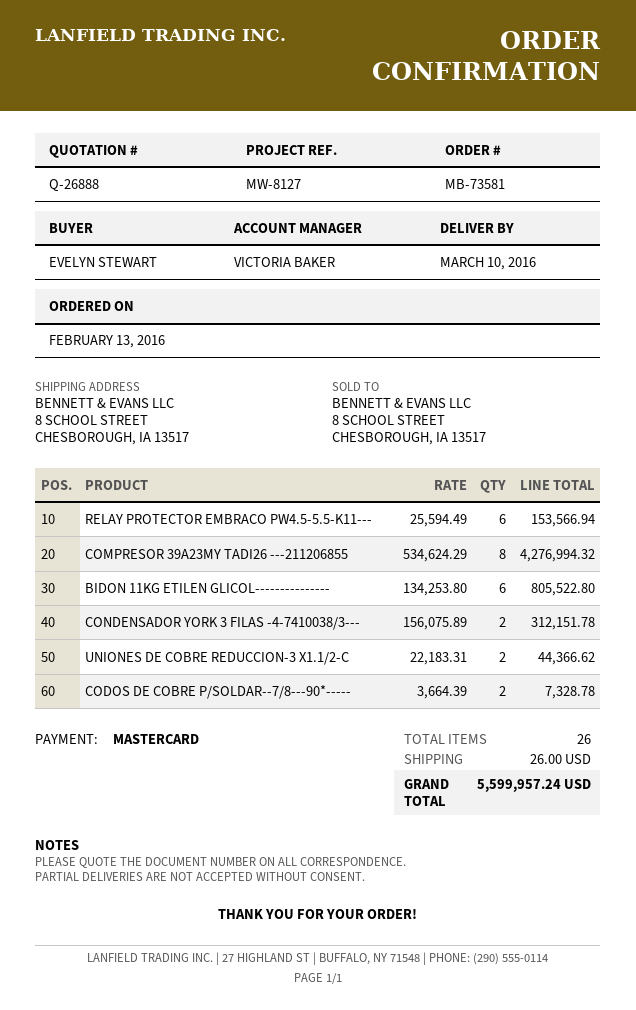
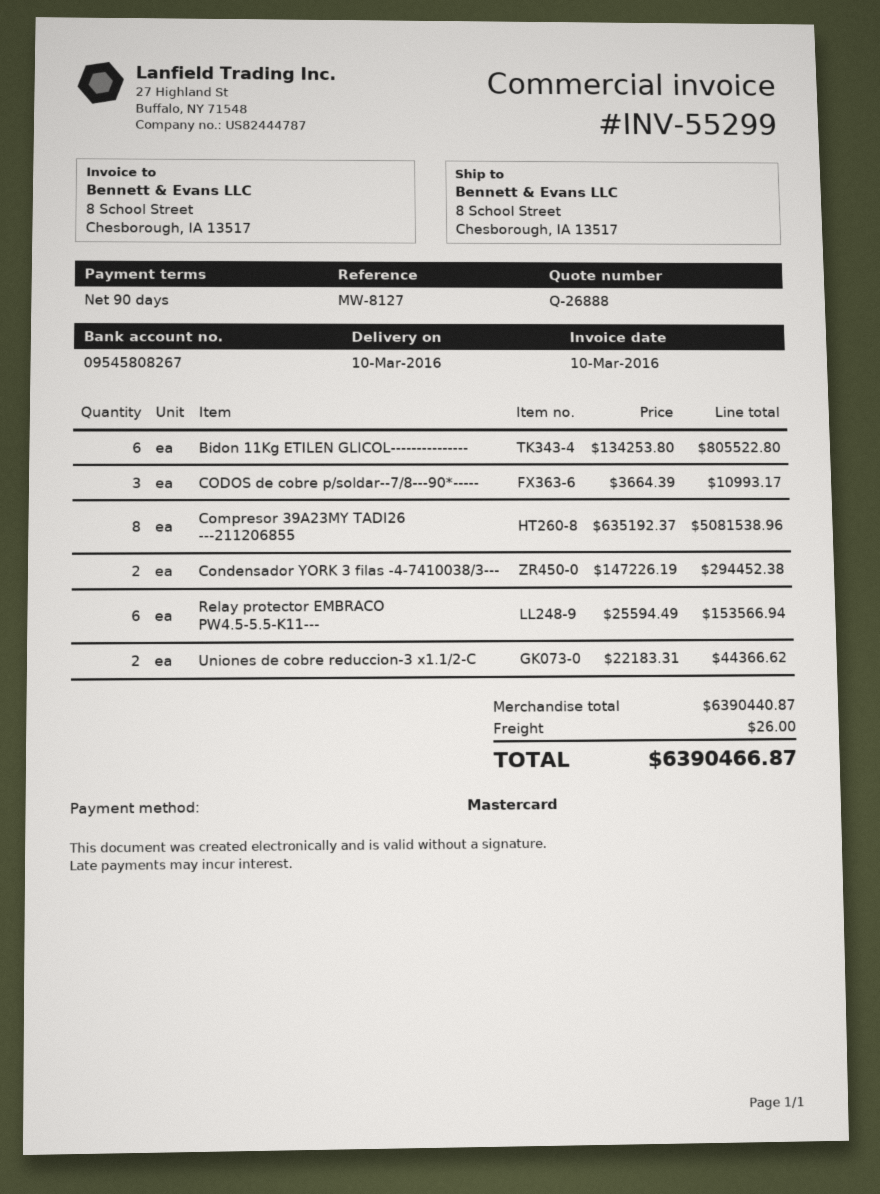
COMPRESOR 39A23MY TADI26 ---211206855: 8 x 534624.29 = 4276994.32 -> 8 x 635192.37 = 5081538.96
CONDENSADOR YORK 3 FILAS -4-7410038/3---: 2 x 156075.89 = 312151.78 -> 2 x 147226.19 = 294452.38
CODOS DE COBRE P/SOLDAR--7/8---90*-----: 2 x 3664.39 = 7328.78 -> 3 x 3664.39 = 10993.17
total: 5599957.24 -> 6390466.87

